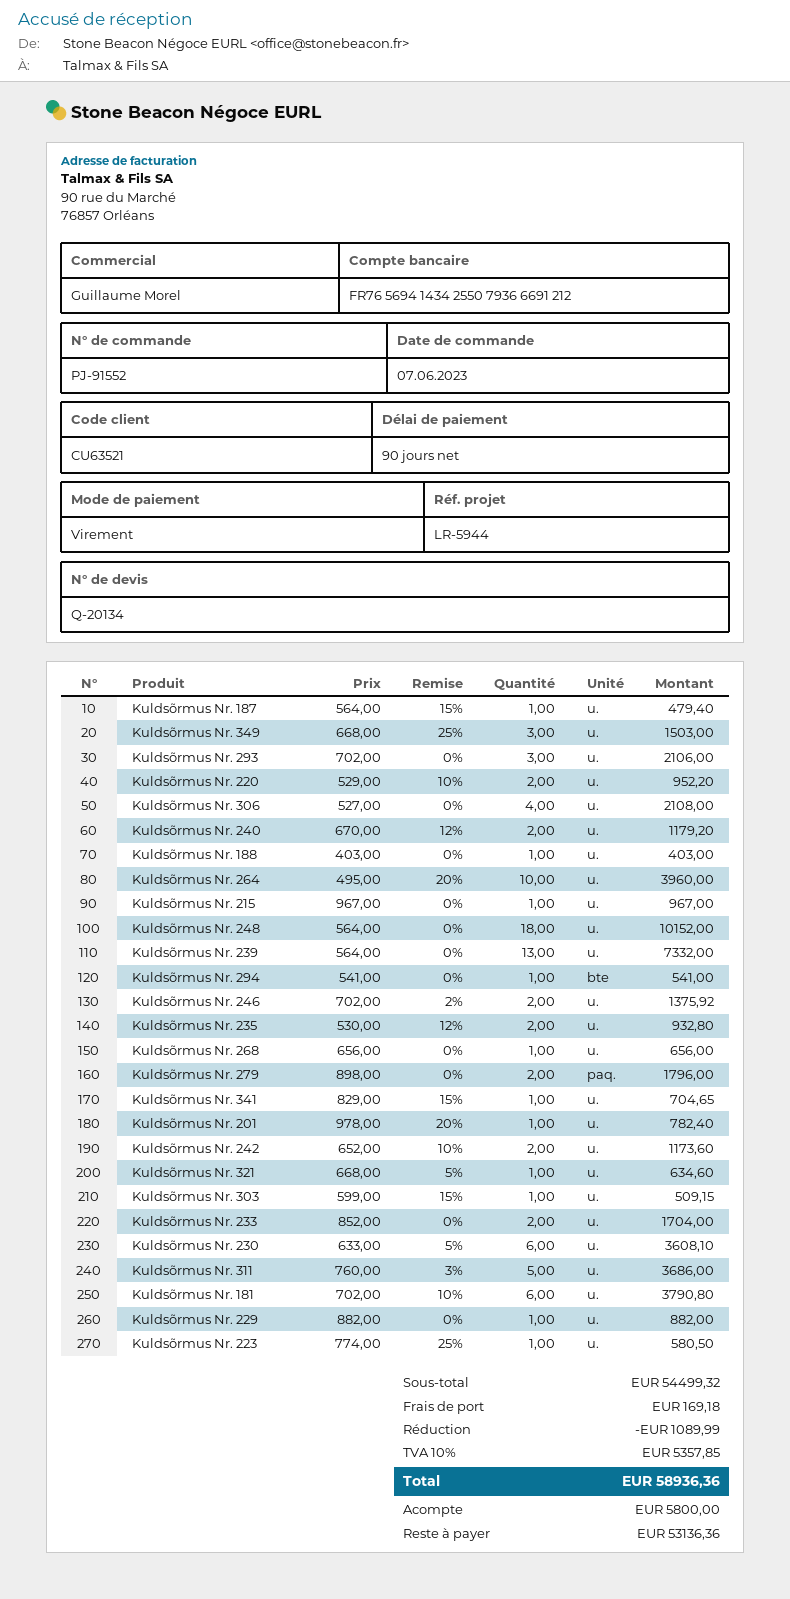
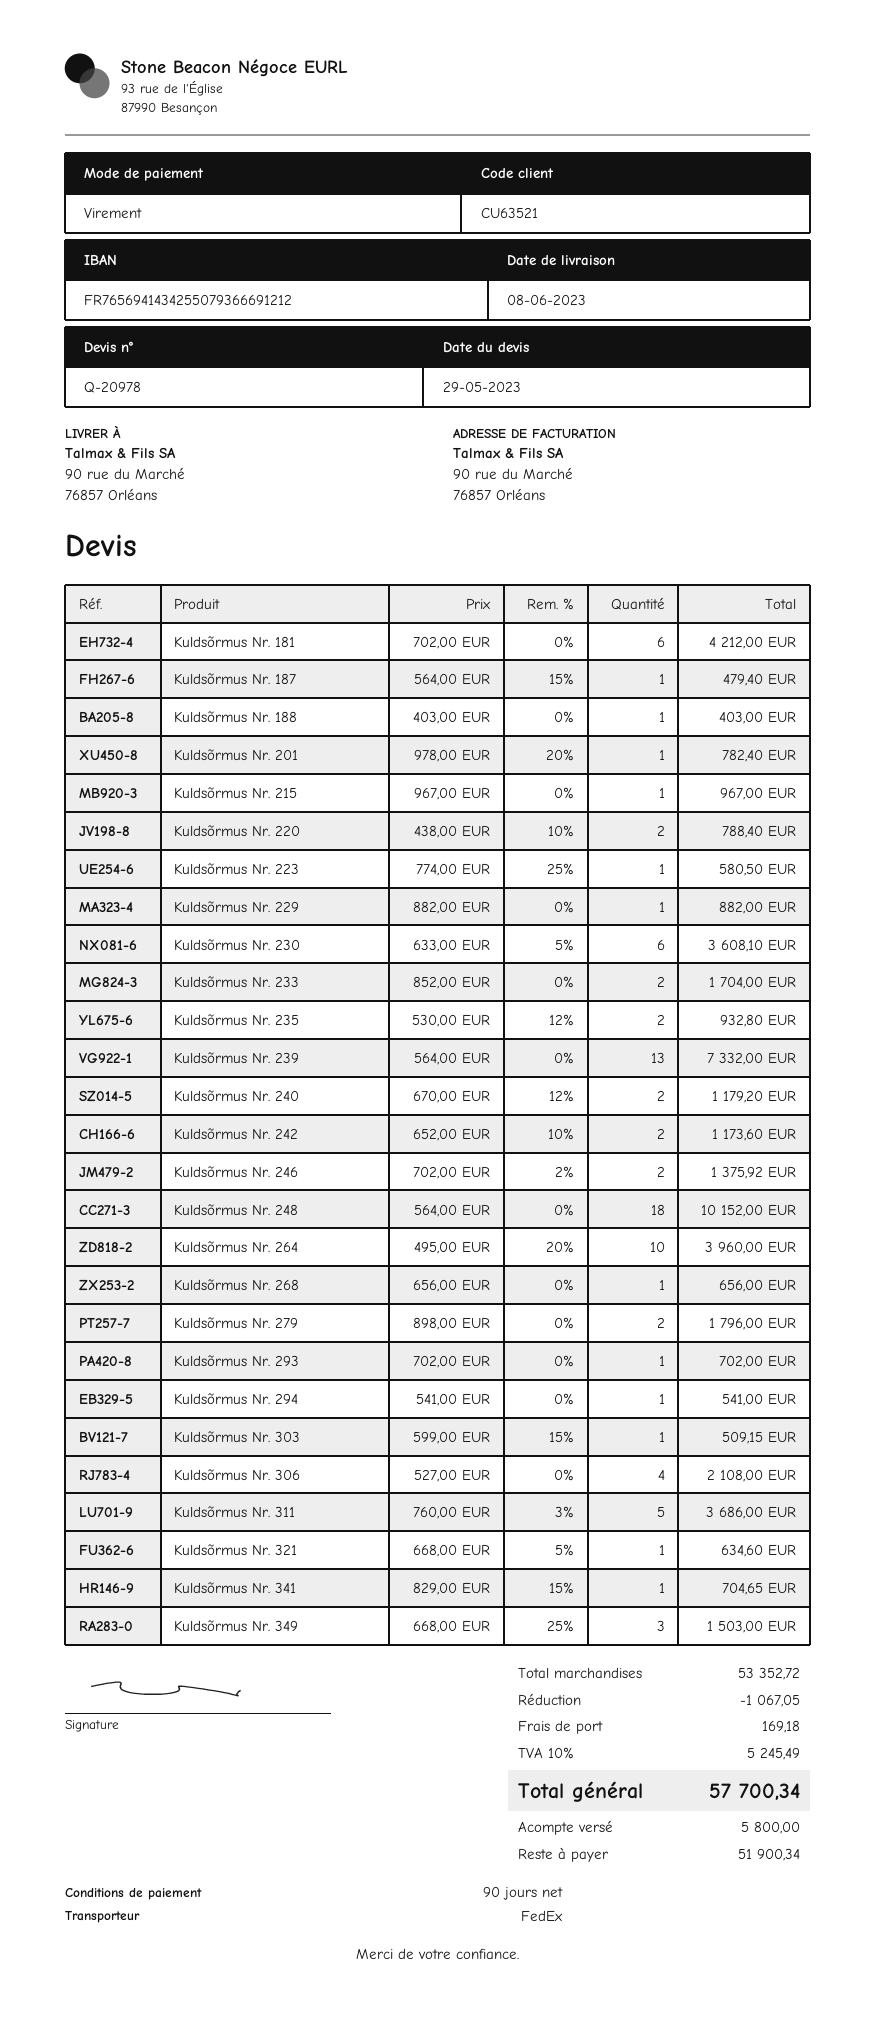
quote number: Q-20134 -> Q-20978
Kuldsõrmus Nr. 293: 3 x 702.00 = 2106.00 -> 1 x 702.00 = 702.00
Kuldsõrmus Nr. 220: 2 x 529.00 - 10% = 952.20 -> 2 x 438.00 - 10% = 788.40
Kuldsõrmus Nr. 181: 6 x 702.00 - 10% = 3790.80 -> 6 x 702.00 = 4212.00
subtotal: 54499.32 -> 53352.72
discount: 1089.99 -> 1067.05
tax: 10% = 5357.85 -> 10% = 5245.49
total: 58936.36 -> 57700.34
balance: 53136.36 -> 51900.34

